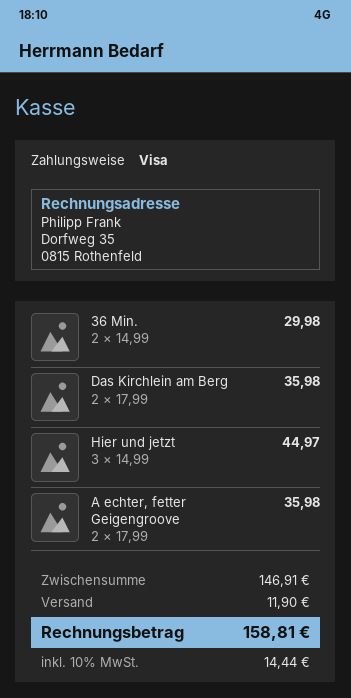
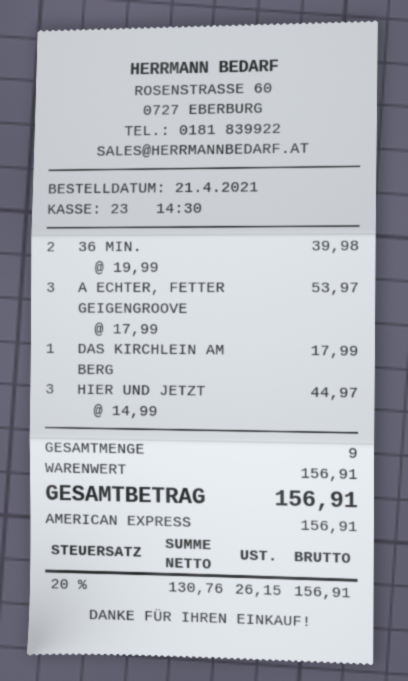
payment method: Visa -> American Express
36 Min.: 2 x 14.99 = 29.98 -> 2 x 19.99 = 39.98
Das Kirchlein am Berg: 2 x 17.99 = 35.98 -> 1 x 17.99 = 17.99
A echter, fetter Geigengroove: 2 x 17.99 = 35.98 -> 3 x 17.99 = 53.97
subtotal: 146.91 -> 156.91
shipping: 11.90 -> none
tax: 10% = 14.44 -> 20% = 26.15
total: 158.81 -> 156.91

